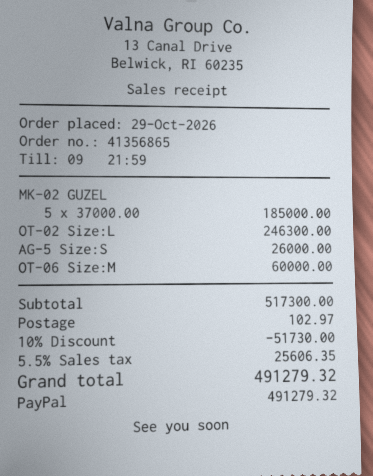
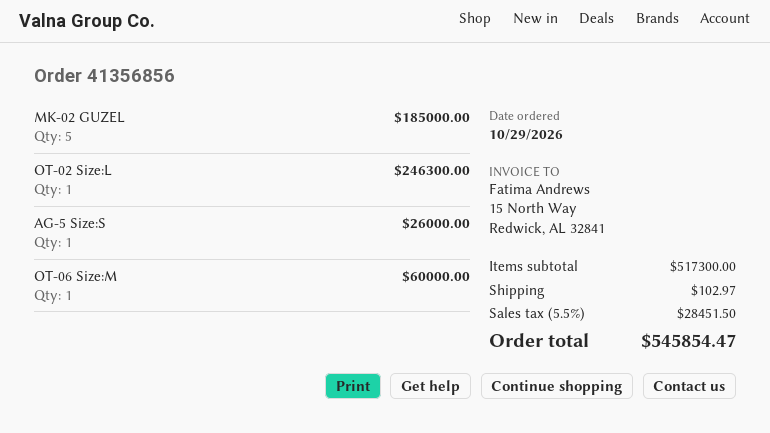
order number: 41356865 -> 41356856
discount: 10% = 51730.00 -> none
tax: 5.5% = 25606.35 -> 5.5% = 28451.50
total: 491279.32 -> 545854.47

